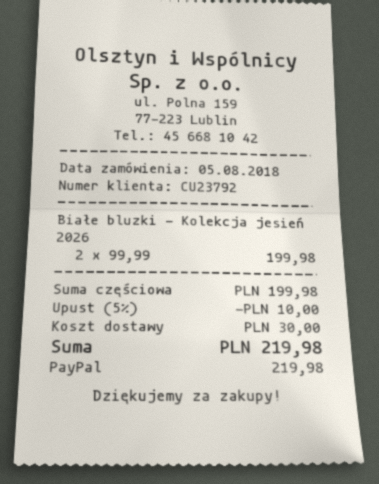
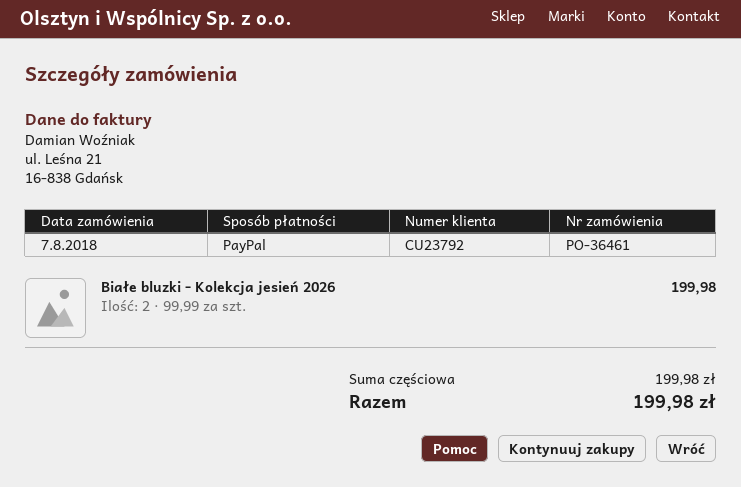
order date: 2018-08-05 -> 2018-08-07
discount: 5% = 10.00 -> none
shipping: 30.00 -> none
total: 219.98 -> 199.98

